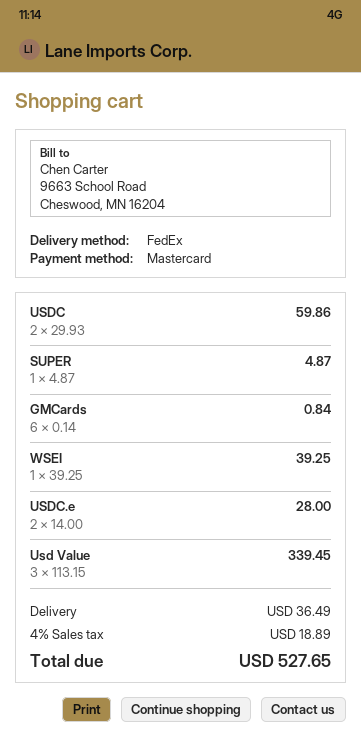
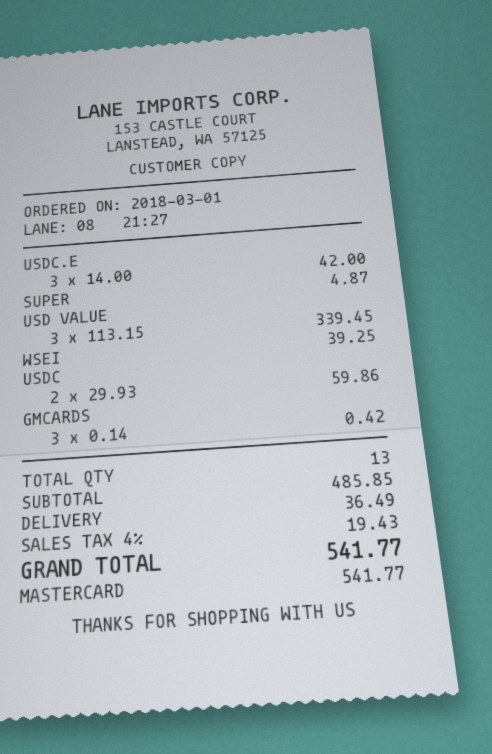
GMCards: 6 x 0.14 = 0.84 -> 3 x 0.14 = 0.42
USDC.e: 2 x 14.00 = 28.00 -> 3 x 14.00 = 42.00
tax: 4% = 18.89 -> 4% = 19.43
total: 527.65 -> 541.77

